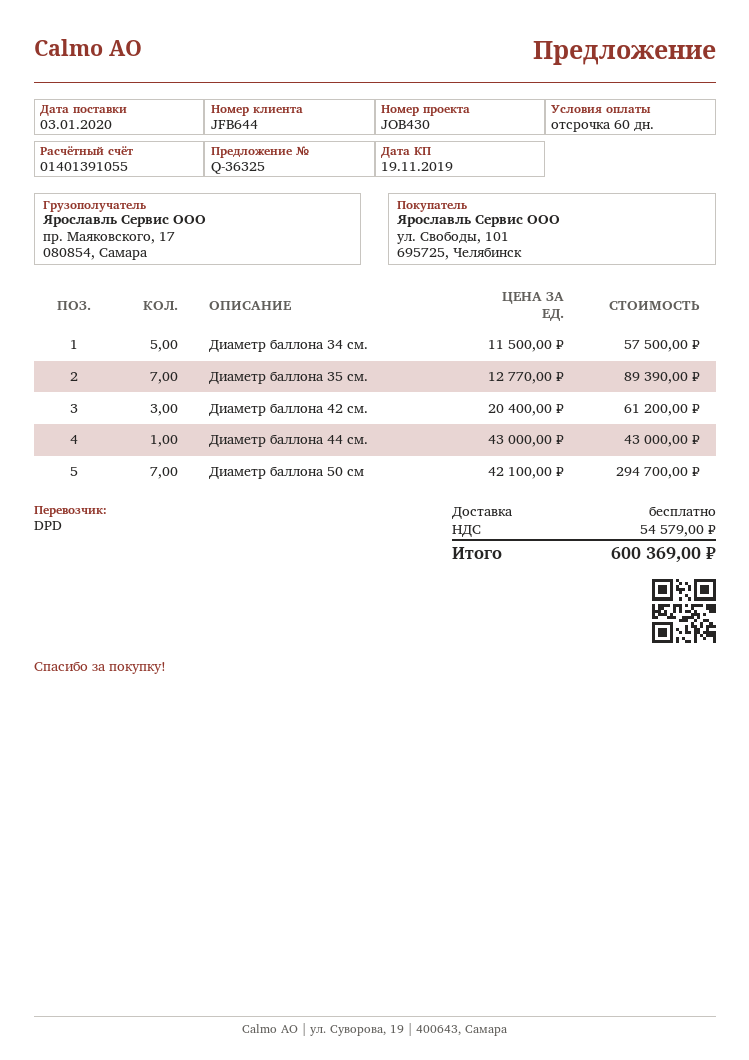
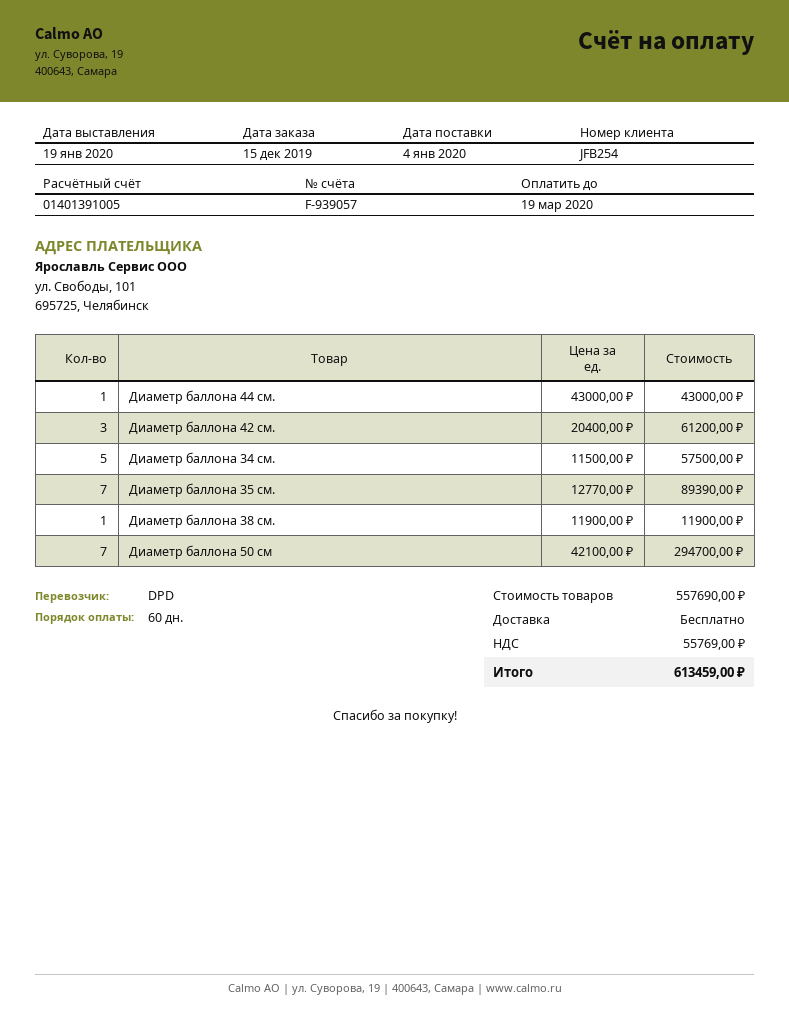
delivery date: 2020-01-03 -> 2020-01-04
customer number: JFB644 -> JFB254
bank account: 01401391055 -> 01401391005
Диаметр баллона 38 см.: none -> 1 x 11900.00 = 11900.00
tax: 54579.00 -> 55769.00
total: 600369.00 -> 613459.00

